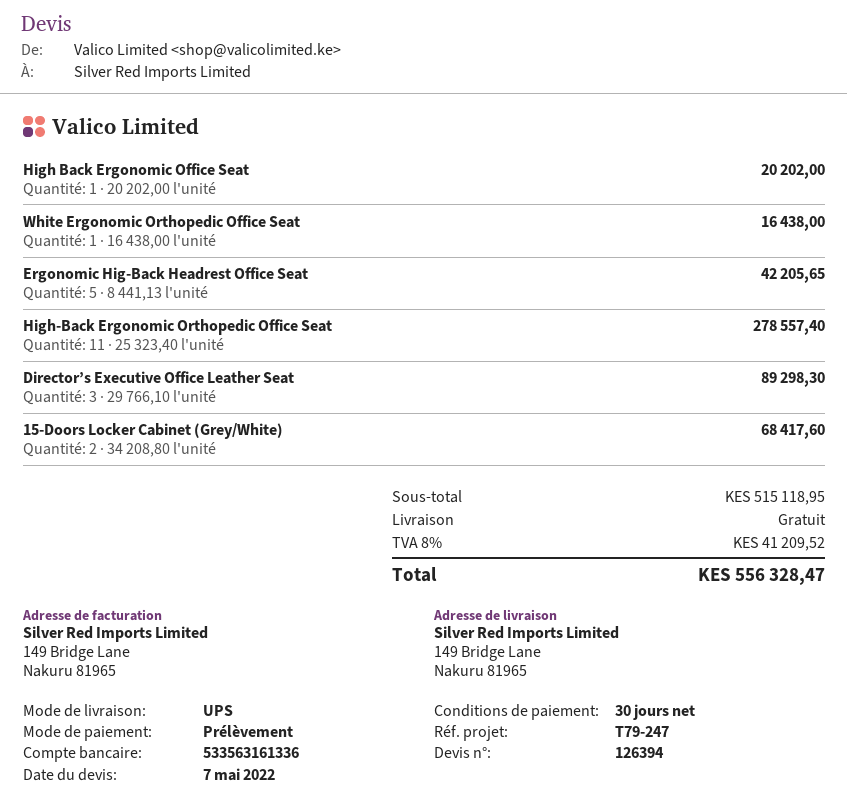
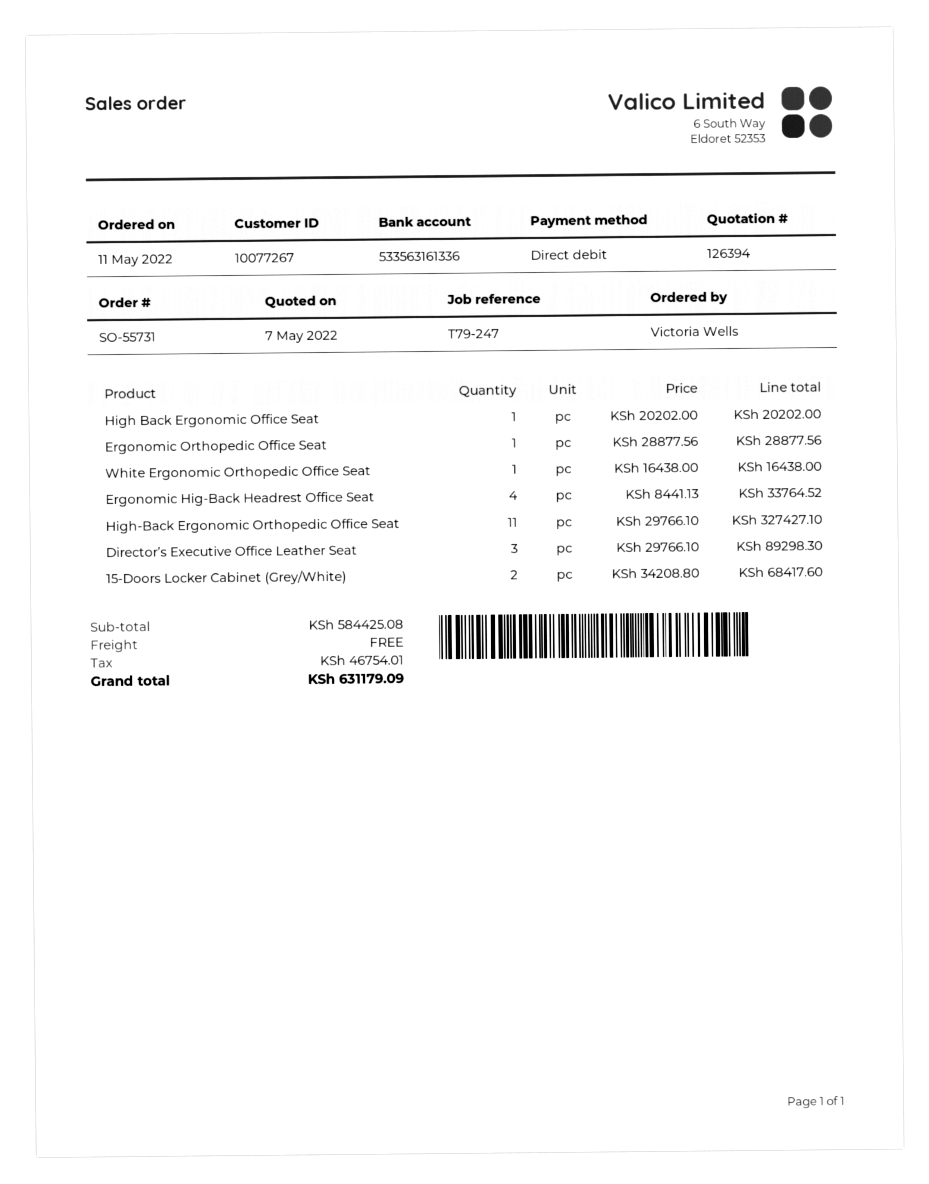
Ergonomic Hig-Back Headrest Office Seat: 5 x 8441.13 = 42205.65 -> 4 x 8441.13 = 33764.52
High-Back Ergonomic Orthopedic Office Seat: 11 x 25323.40 = 278557.40 -> 11 x 29766.10 = 327427.10
Ergonomic Orthopedic Office Seat: none -> 1 x 28877.56 = 28877.56
subtotal: 515118.95 -> 584425.08
tax: 41209.52 -> 46754.01
total: 556328.47 -> 631179.09

